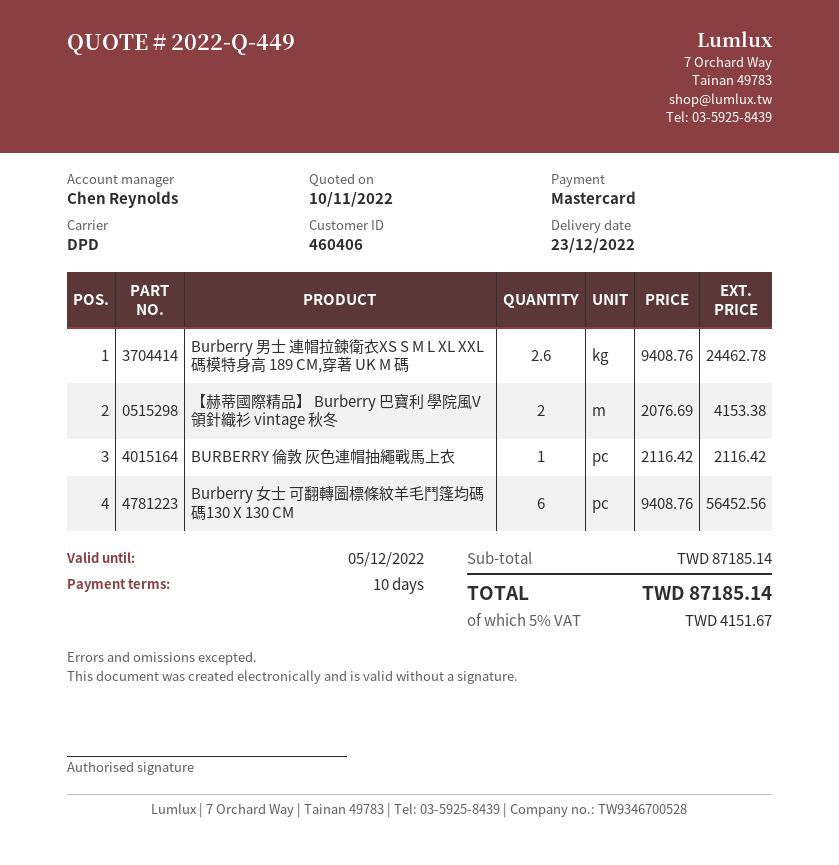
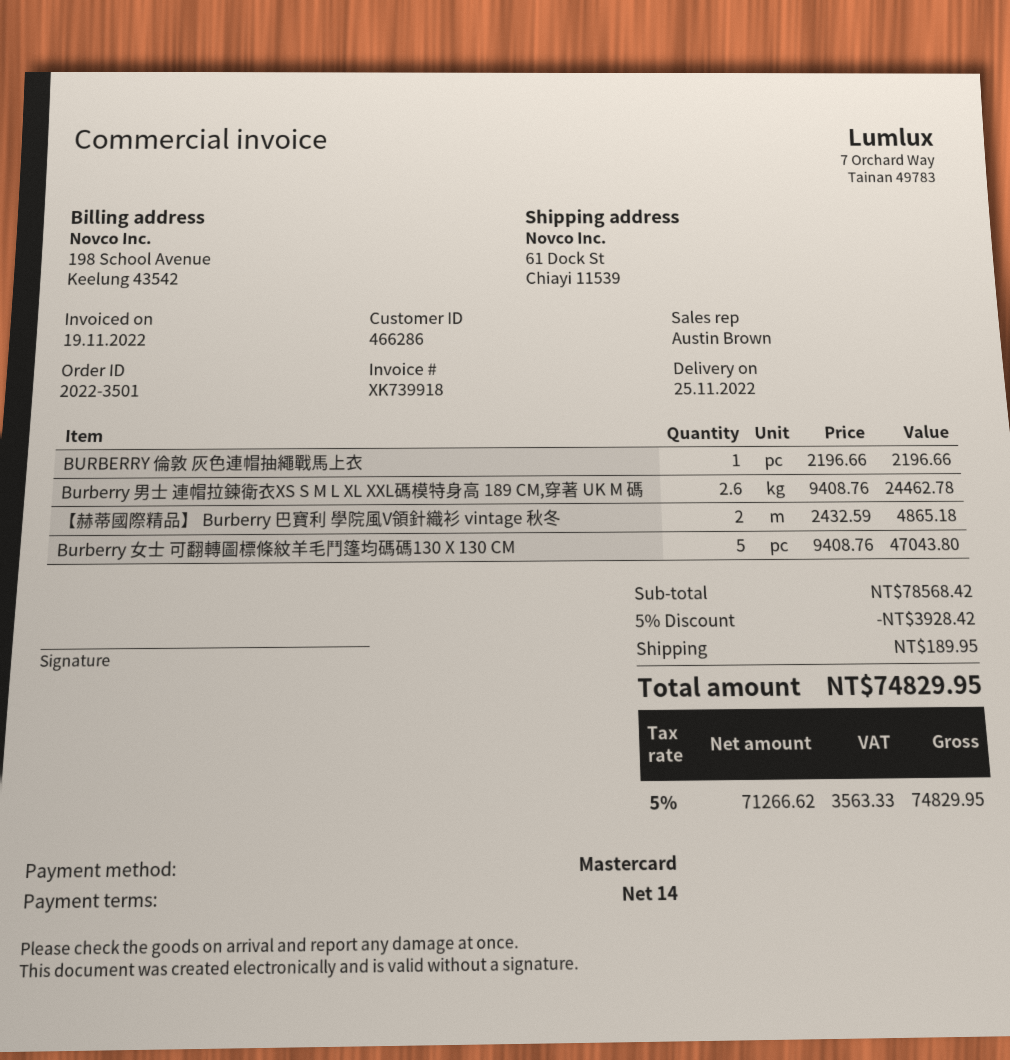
delivery date: 2022-12-23 -> 2022-11-25
payment terms: 10 days -> 14 days
customer number: 460406 -> 466286
sales rep: Chen Reynolds -> Austin Brown
【赫蒂國際精品】 Burberry 巴寶利 學院風V領針織衫 vintage 秋冬: 2 x 2076.69 = 4153.38 -> 2 x 2432.59 = 4865.18
BURBERRY 倫敦 灰色連帽抽繩戰馬上衣: 1 x 2116.42 = 2116.42 -> 1 x 2196.66 = 2196.66
Burberry 女士 可翻轉圖標條紋羊毛鬥篷均碼碼130 X 130 CM: 6 x 9408.76 = 56452.56 -> 5 x 9408.76 = 47043.80
subtotal: 87185.14 -> 78568.42
discount: none -> 5% = 3928.42
shipping: none -> 189.95
tax: 5% = 4151.67 -> 5% = 3563.33
total: 87185.14 -> 74829.95

